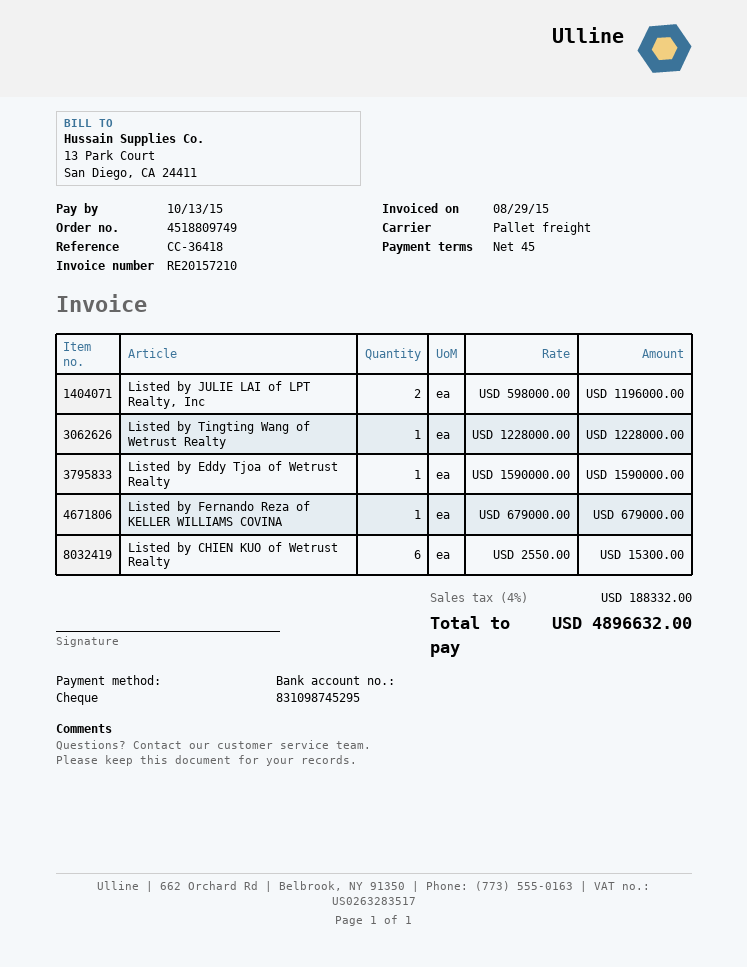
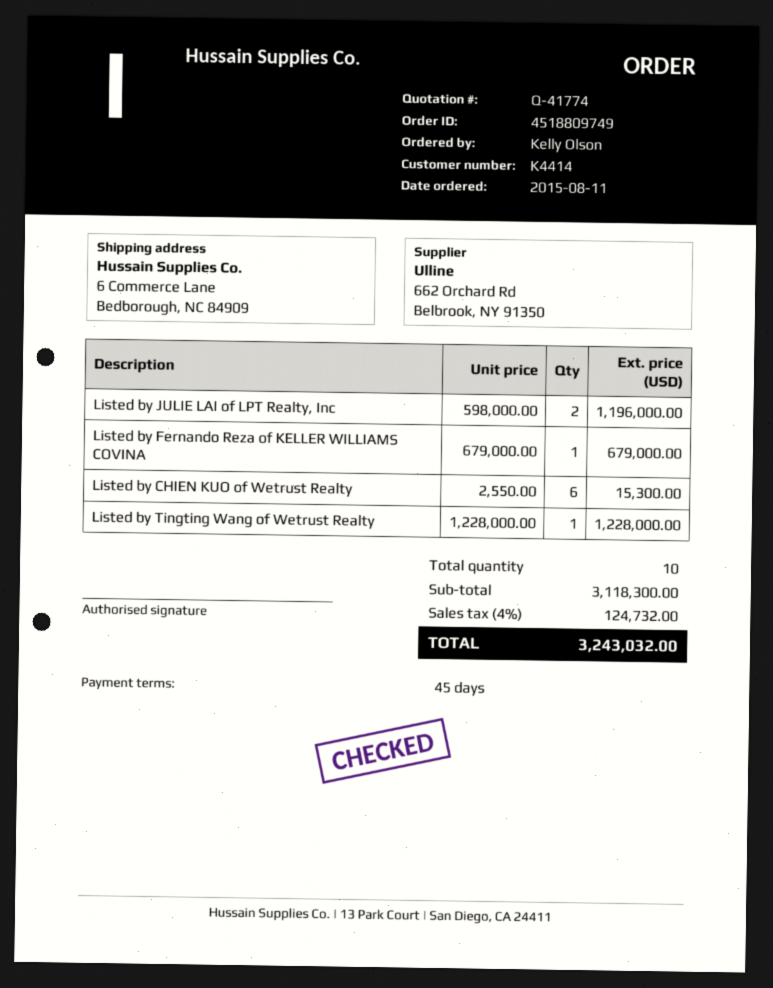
Listed by Eddy Tjoa of Wetrust Realty: 1 x 1590000.00 = 1590000.00 -> none
tax: 4% = 188332.00 -> 4% = 124732.00
total: 4896632.00 -> 3243032.00

